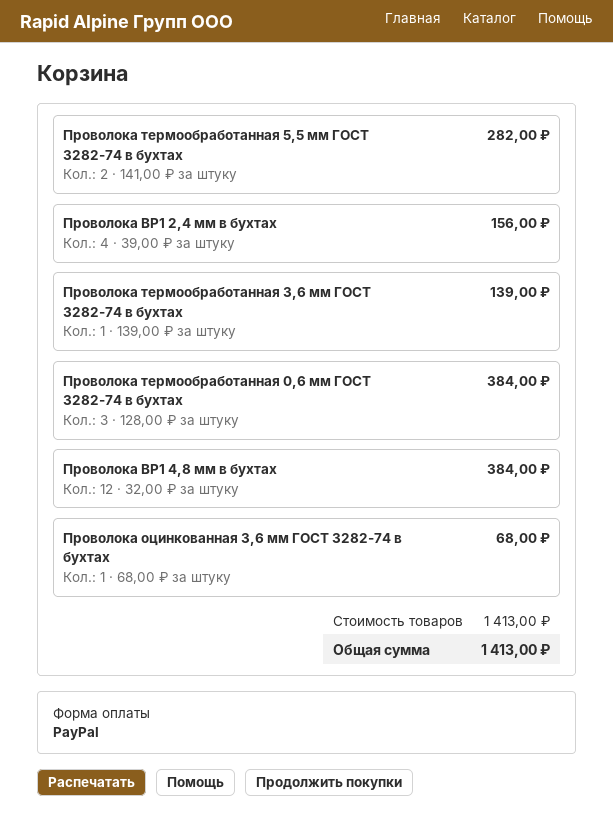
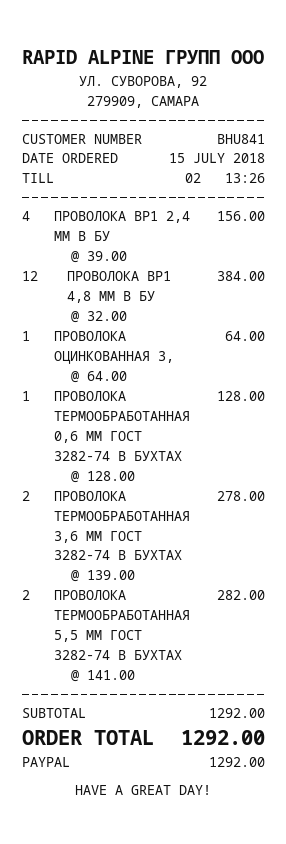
Проволока термообработанная 3,6 мм ГОСТ 3282-74 в бухтах: 1 x 139.00 = 139.00 -> 2 x 139.00 = 278.00
Проволока термообработанная 0,6 мм ГОСТ 3282-74 в бухтах: 3 x 128.00 = 384.00 -> 1 x 128.00 = 128.00
Проволока оцинкованная 3,6 мм ГОСТ 3282-74 в бухтах: 1 x 68.00 = 68.00 -> 1 x 64.00 = 64.00
subtotal: 1413.00 -> 1292.00
total: 1413.00 -> 1292.00

